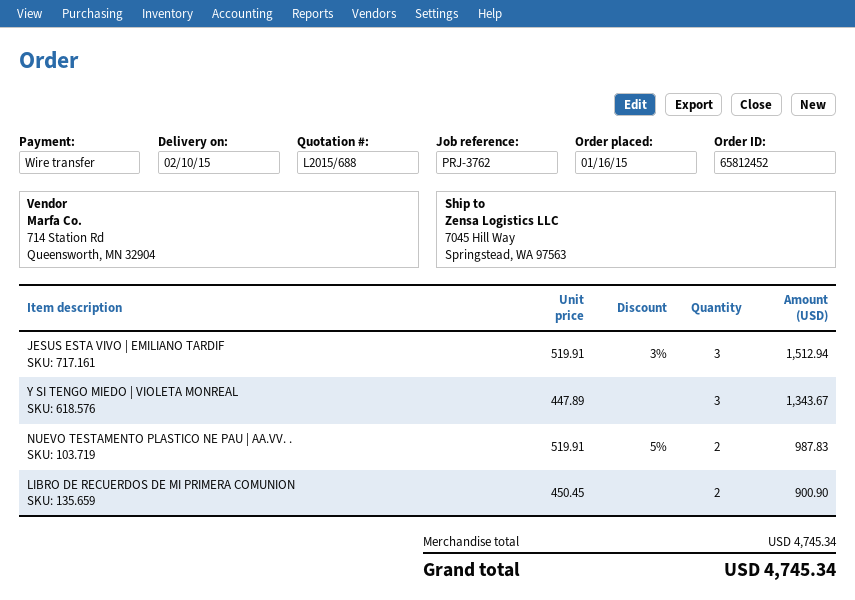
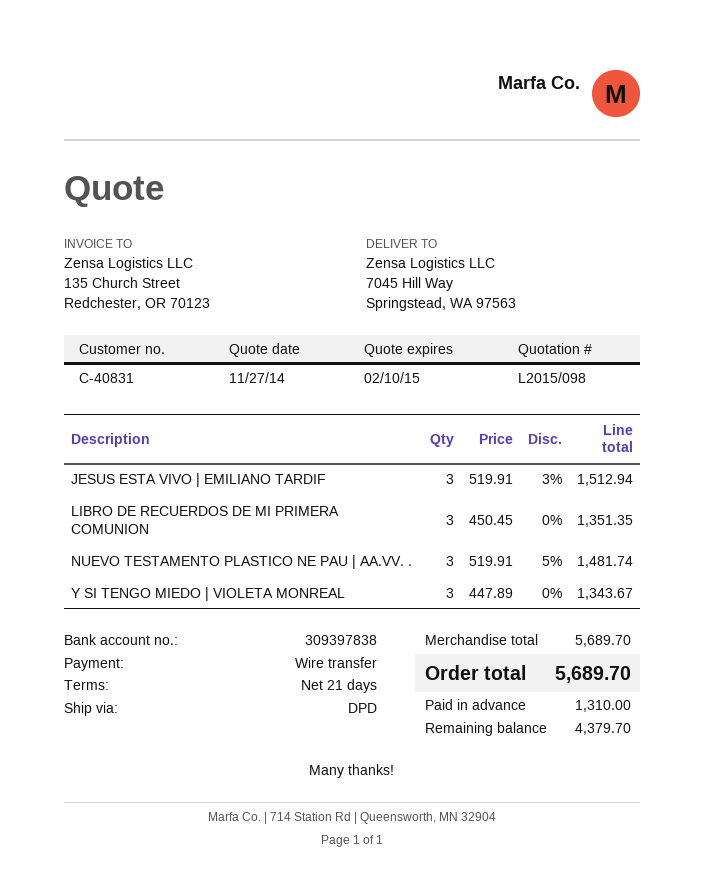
quote number: L2015/688 -> L2015/098
NUEVO TESTAMENTO PLASTICO NE PAU | AA.VV. .: 2 x 519.91 - 5% = 987.83 -> 3 x 519.91 - 5% = 1481.74
LIBRO DE RECUERDOS DE MI PRIMERA COMUNION: 2 x 450.45 = 900.90 -> 3 x 450.45 = 1351.35
subtotal: 4745.34 -> 5689.70
total: 4745.34 -> 5689.70

